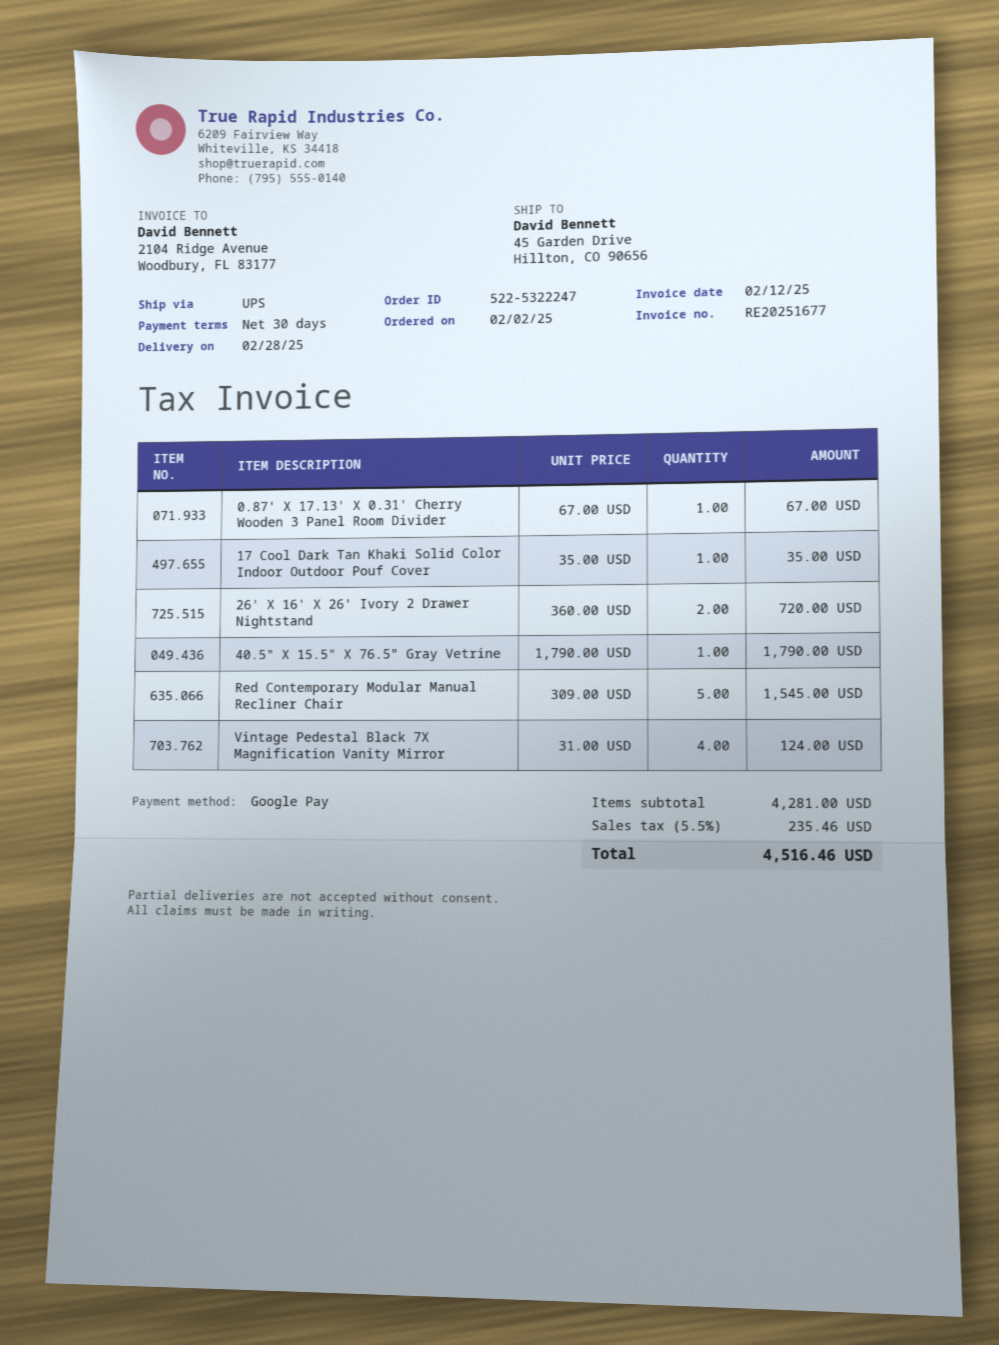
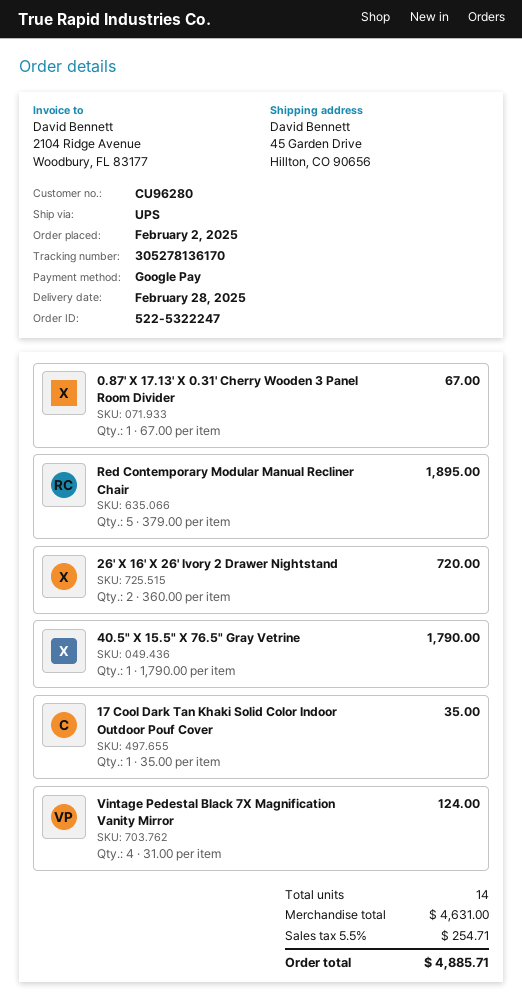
Red Contemporary Modular Manual Recliner Chair: 5 x 309.00 = 1545.00 -> 5 x 379.00 = 1895.00
subtotal: 4281.00 -> 4631.00
tax: 5.5% = 235.46 -> 5.5% = 254.71
total: 4516.46 -> 4885.71

